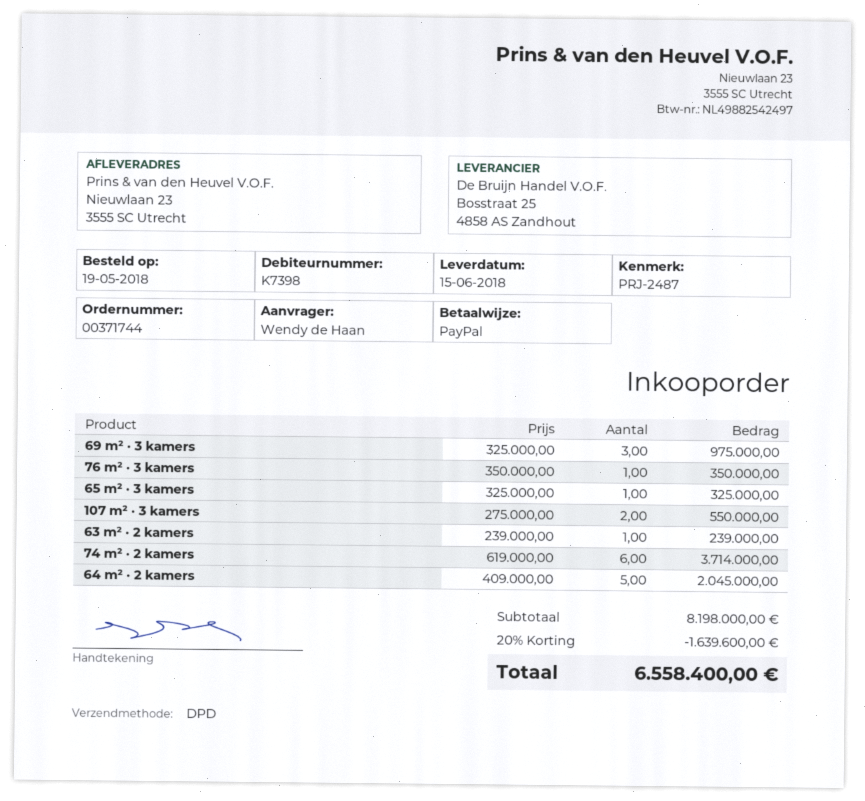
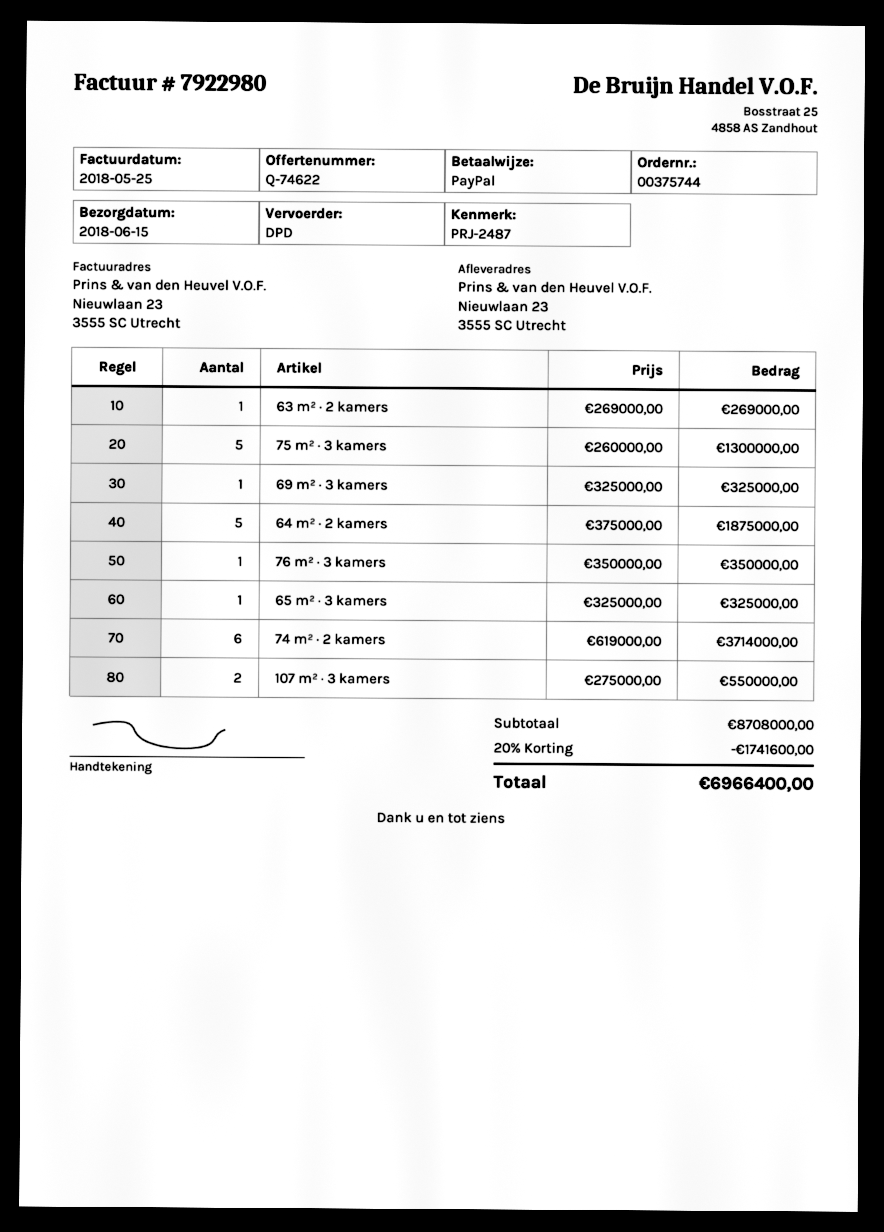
order number: 00371744 -> 00375744
69 m² · 3 kamers: 3 x 325000.00 = 975000.00 -> 1 x 325000.00 = 325000.00
63 m² · 2 kamers: 1 x 239000.00 = 239000.00 -> 1 x 269000.00 = 269000.00
64 m² · 2 kamers: 5 x 409000.00 = 2045000.00 -> 5 x 375000.00 = 1875000.00
75 m² · 3 kamers: none -> 5 x 260000.00 = 1300000.00
subtotal: 8198000.00 -> 8708000.00
discount: 20% = 1639600.00 -> 20% = 1741600.00
total: 6558400.00 -> 6966400.00

